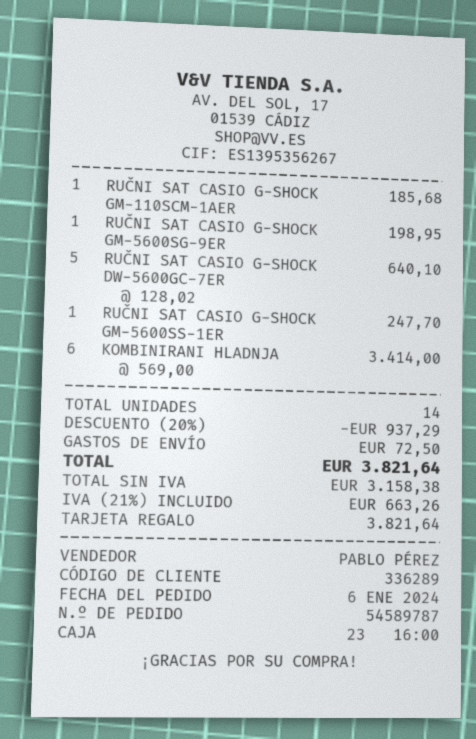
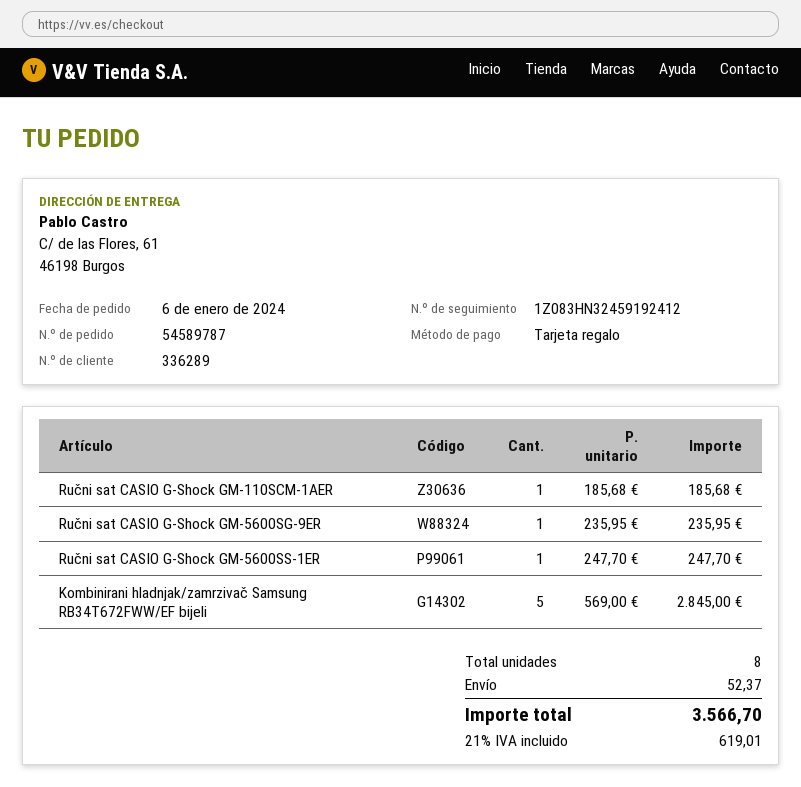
RUČNI SAT CASIO G-SHOCK GM-5600SG-9ER: 1 x 198.95 = 198.95 -> 1 x 235.95 = 235.95
RUČNI SAT CASIO G-SHOCK DW-5600GC-7ER: 5 x 128.02 = 640.10 -> none
KOMBINIRANI HLADNJA: 6 x 569.00 = 3414.00 -> 5 x 569.00 = 2845.00
total quantity: 14 -> 8
discount: 20% = 937.29 -> none
shipping: 72.50 -> 52.37
tax: 21% = 663.26 -> 21% = 619.01
total: 3821.64 -> 3566.70

